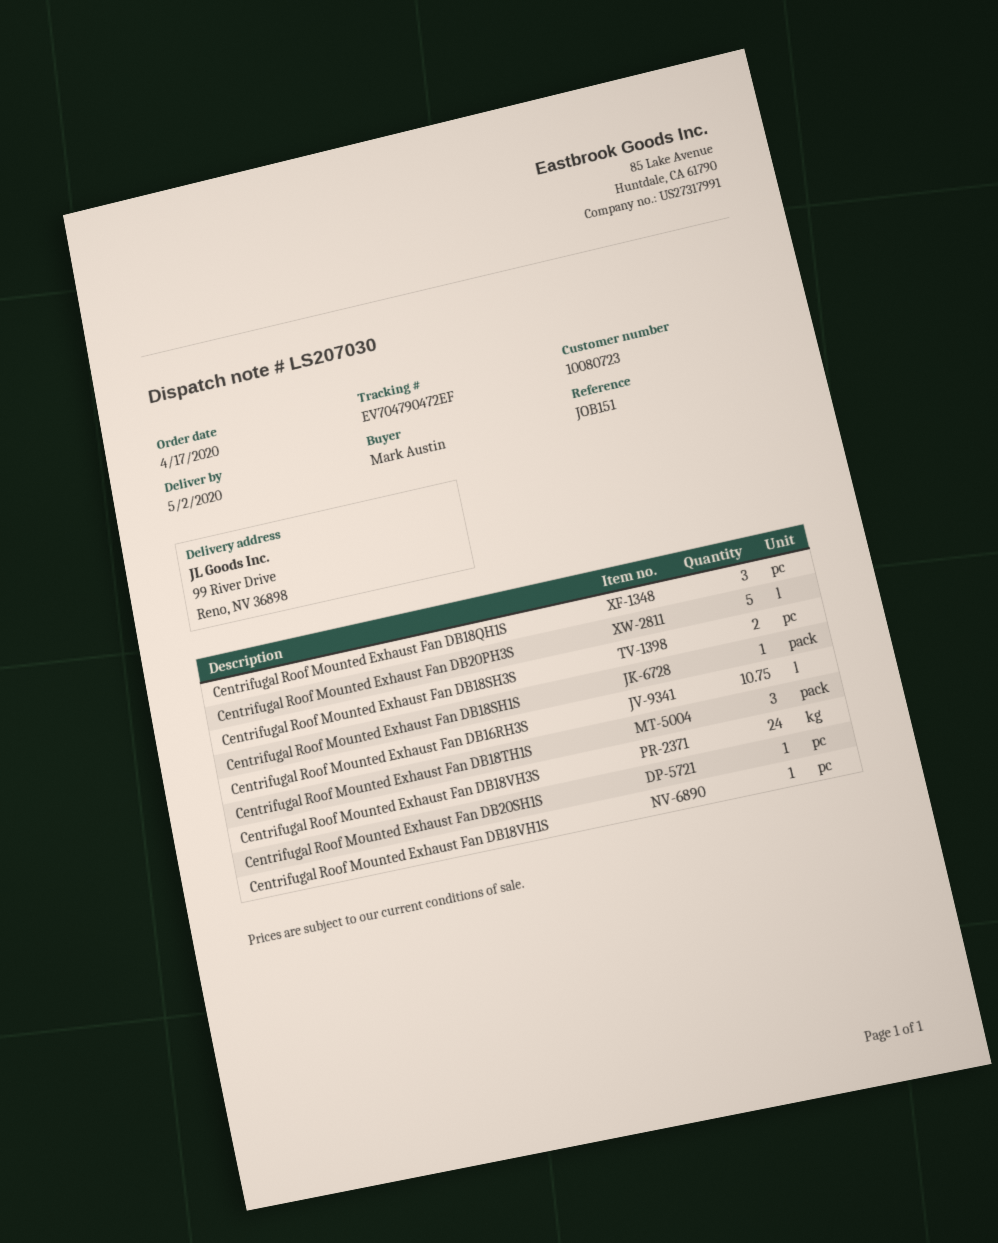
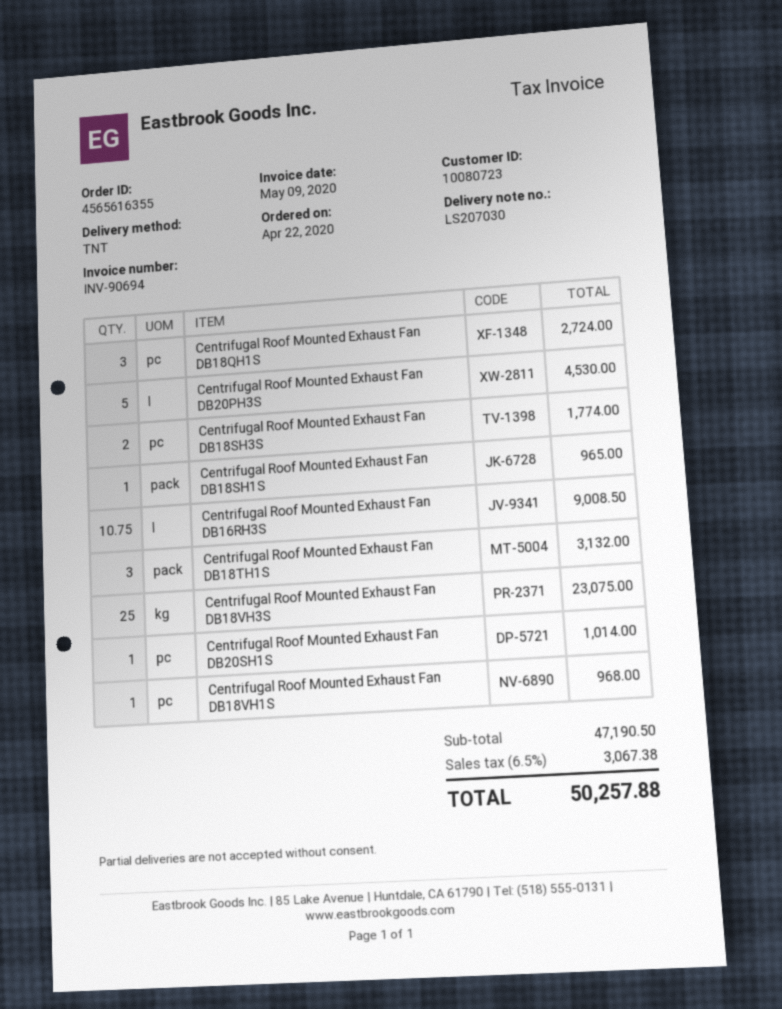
order date: 2020-04-17 -> 2020-04-22
Centrifugal Roof Mounted Exhaust Fan DB18VH3S: 24 -> 25

